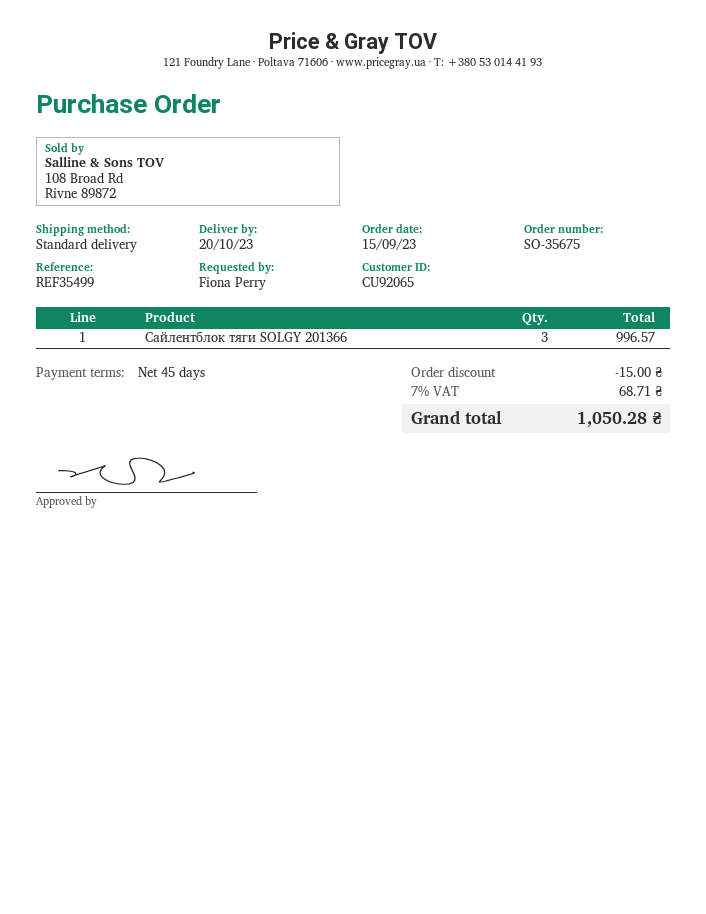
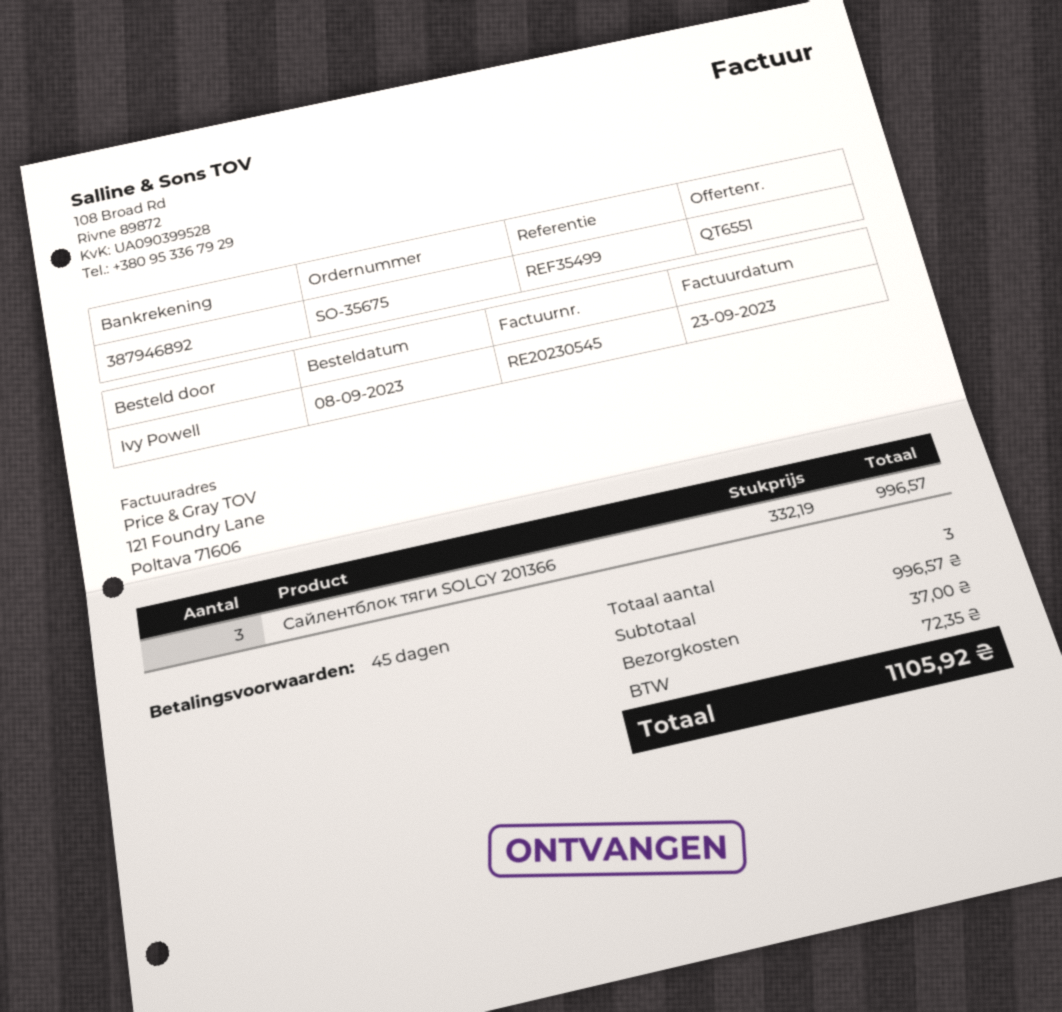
order date: 2023-09-15 -> 2023-09-08
ordered by: Fiona Perry -> Ivy Powell
discount: 15.00 -> none
shipping: none -> 37.00
tax: 68.71 -> 72.35
total: 1050.28 -> 1105.92

